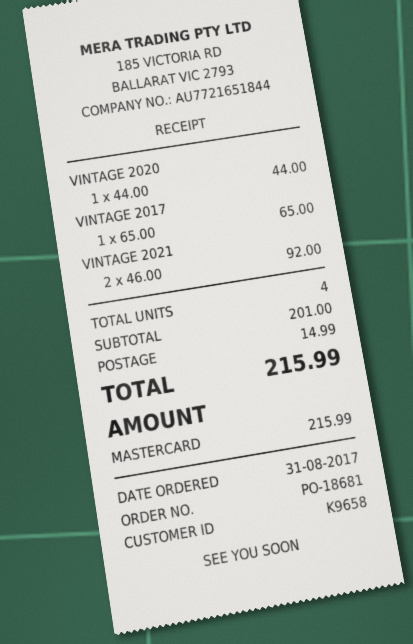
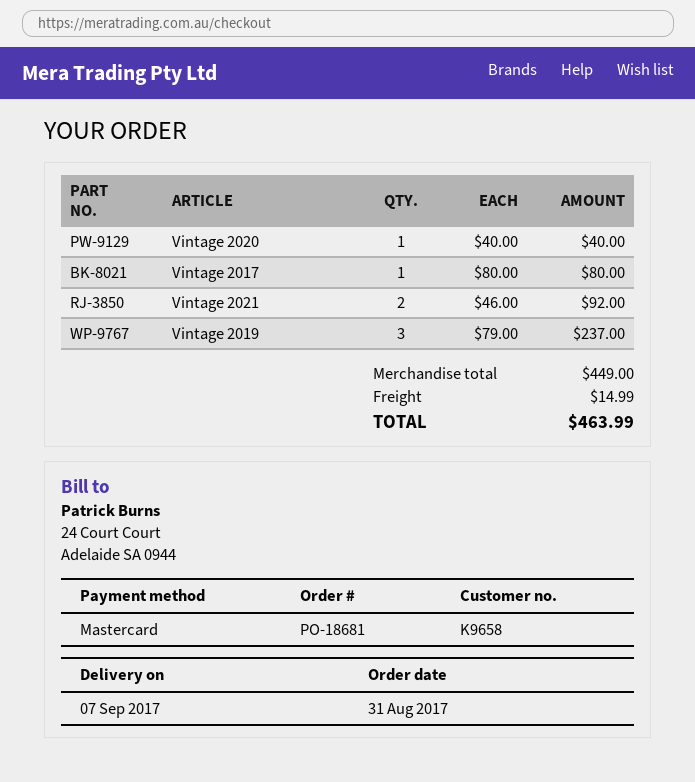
VINTAGE 2020: 1 x 44.00 = 44.00 -> 1 x 40.00 = 40.00
VINTAGE 2017: 1 x 65.00 = 65.00 -> 1 x 80.00 = 80.00
Vintage 2019: none -> 3 x 79.00 = 237.00
subtotal: 201.00 -> 449.00
total: 215.99 -> 463.99

